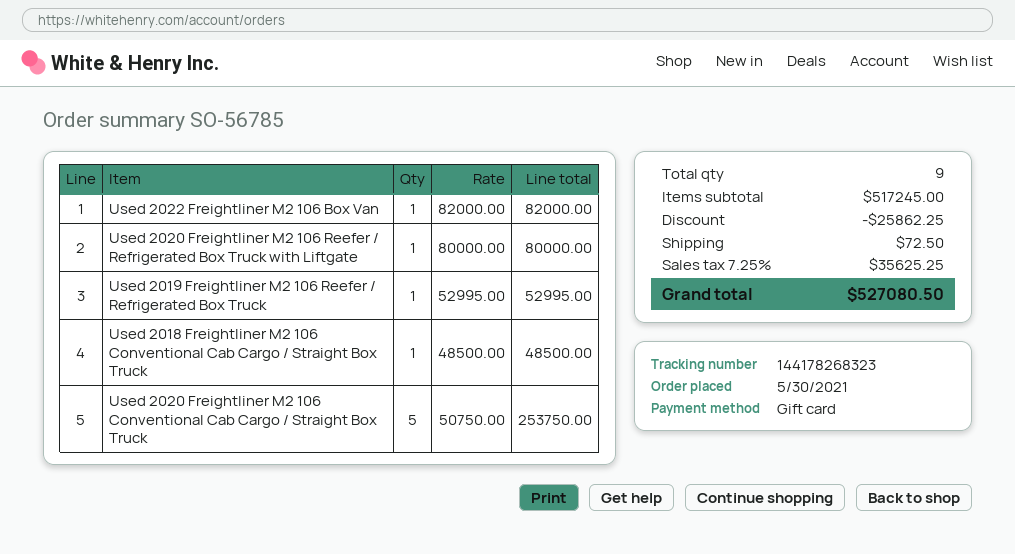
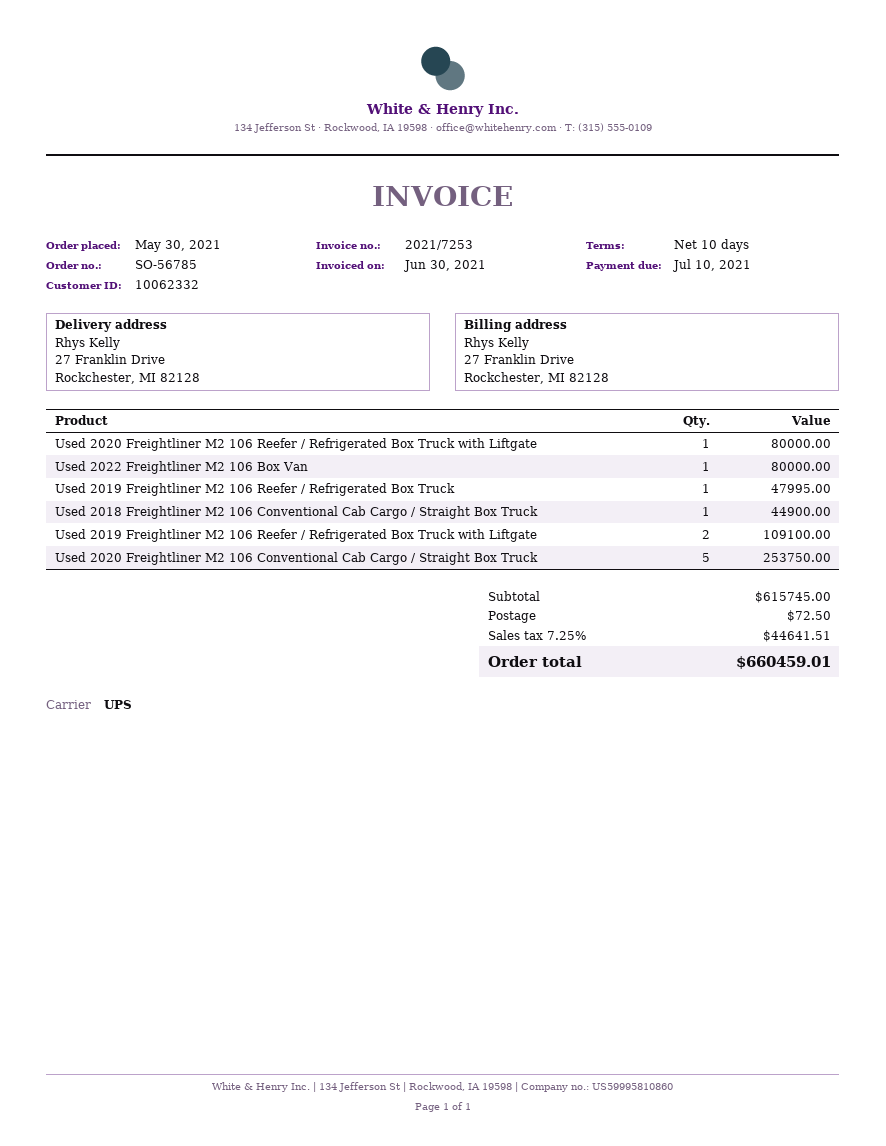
Used 2022 Freightliner M2 106 Box Van: 1 for 82000.00 -> 1 for 80000.00
Used 2019 Freightliner M2 106 Reefer / Refrigerated Box Truck: 1 for 52995.00 -> 1 for 47995.00
Used 2018 Freightliner M2 106 Conventional Cab Cargo / Straight Box Truck: 1 for 48500.00 -> 1 for 44900.00
Used 2019 Freightliner M2 106 Reefer / Refrigerated Box Truck with Liftgate: none -> 2 for 109100.00
subtotal: 517245.00 -> 615745.00
discount: 25862.25 -> none
tax: 7.25% = 35625.25 -> 7.25% = 44641.51
total: 527080.50 -> 660459.01

